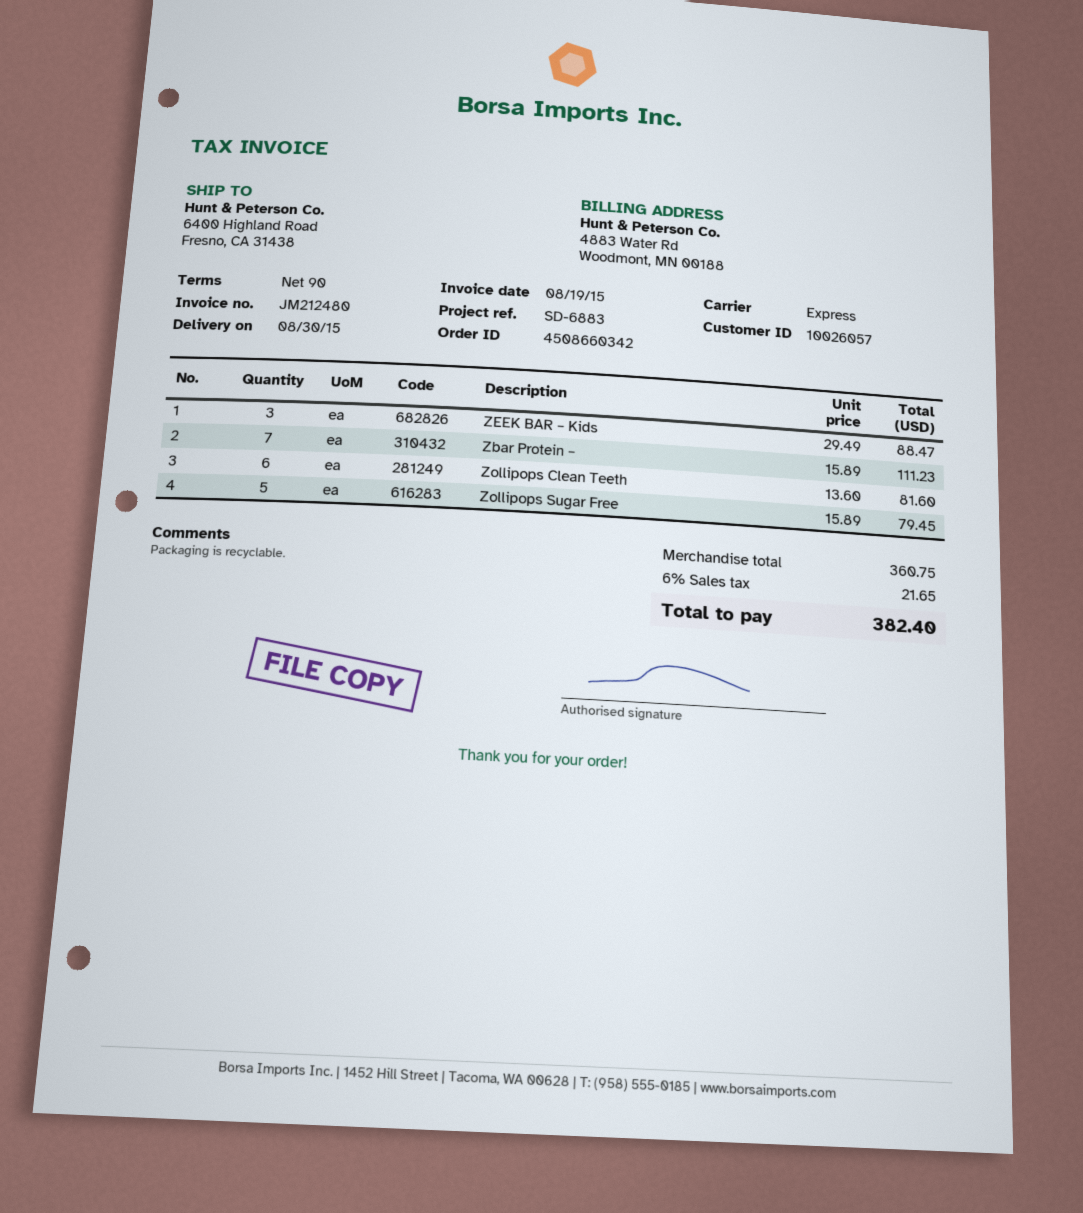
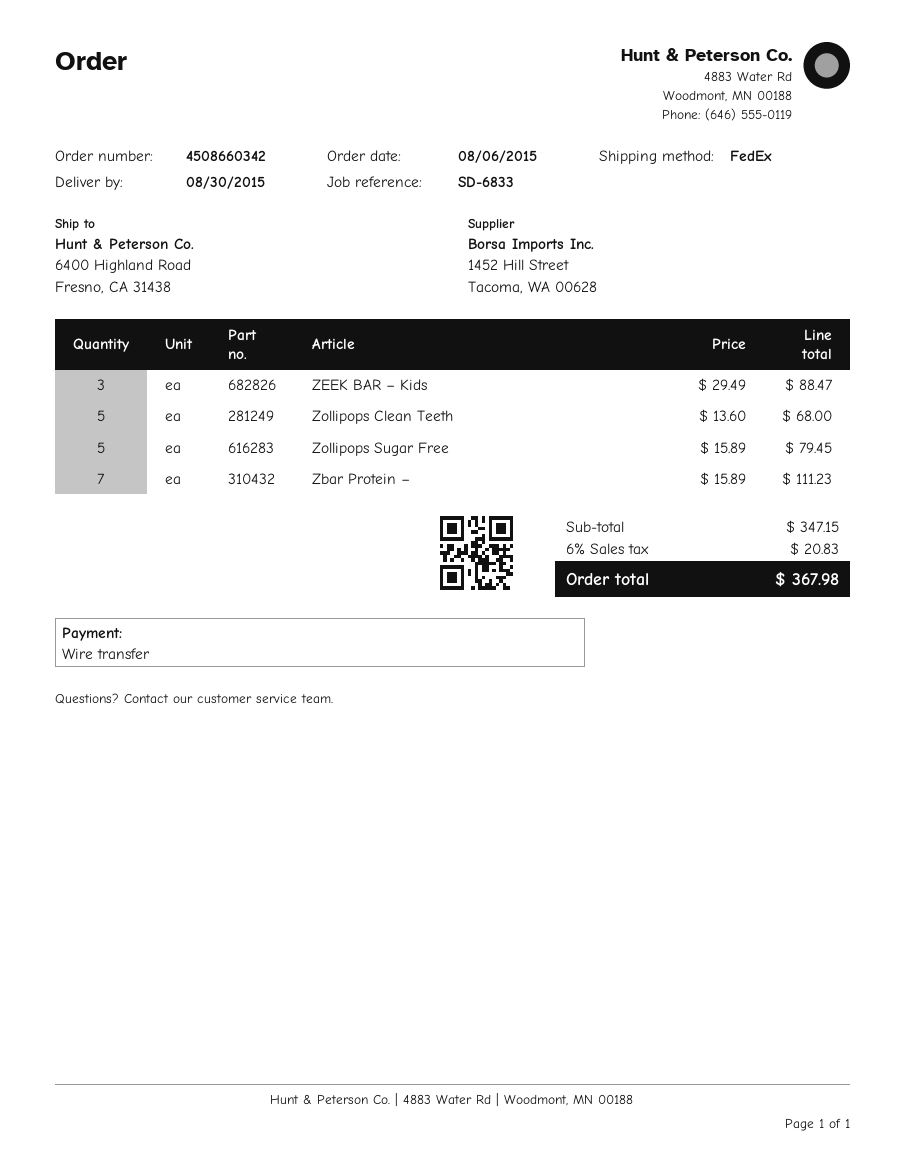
reference: SD-6883 -> SD-6833
shipping method: express -> FedEx
Zollipops Clean Teeth: 6 x 13.60 = 81.60 -> 5 x 13.60 = 68.00
subtotal: 360.75 -> 347.15
tax: 6% = 21.65 -> 6% = 20.83
total: 382.40 -> 367.98

